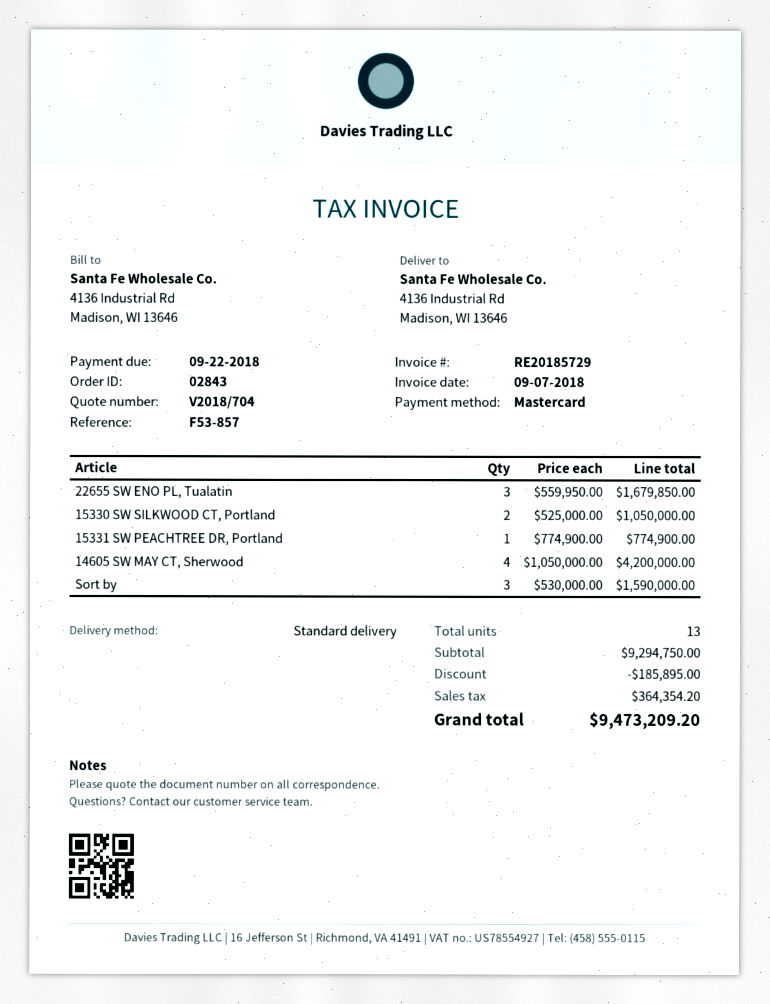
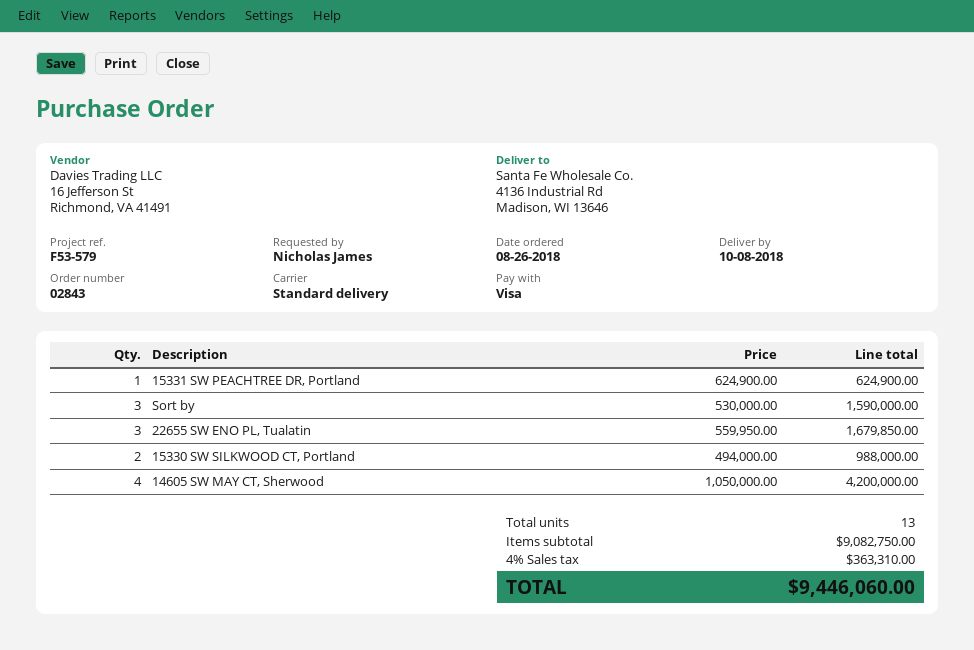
reference: F53-857 -> F53-579
payment method: Mastercard -> Visa
15330 SW SILKWOOD CT, Portland: 2 x 525000.00 = 1050000.00 -> 2 x 494000.00 = 988000.00
15331 SW PEACHTREE DR, Portland: 1 x 774900.00 = 774900.00 -> 1 x 624900.00 = 624900.00
subtotal: 9294750.00 -> 9082750.00
discount: 185895.00 -> none
tax: 364354.20 -> 363310.00
total: 9473209.20 -> 9446060.00

